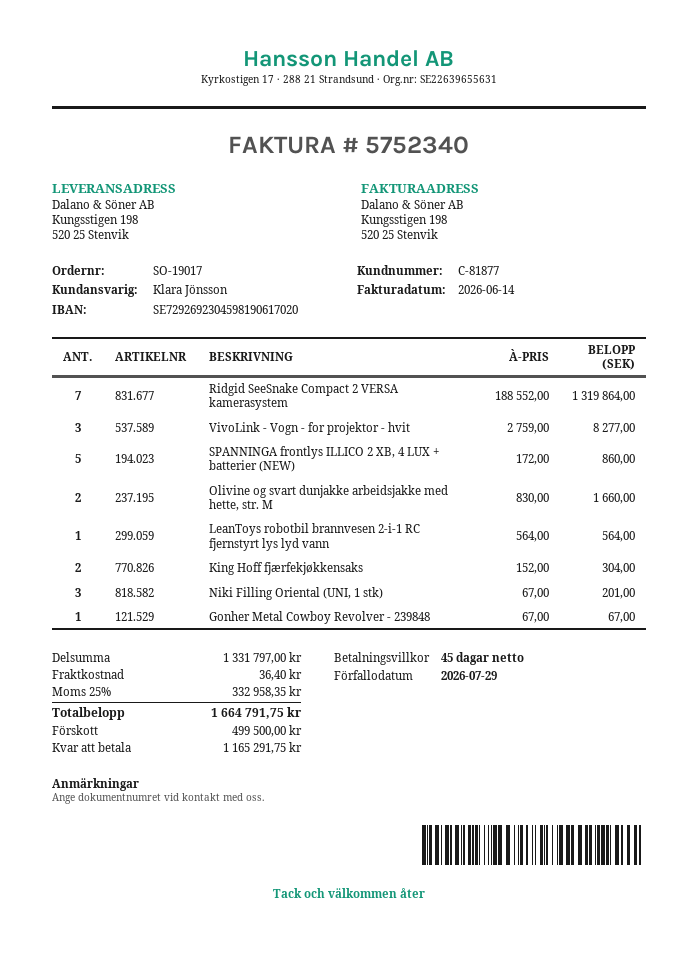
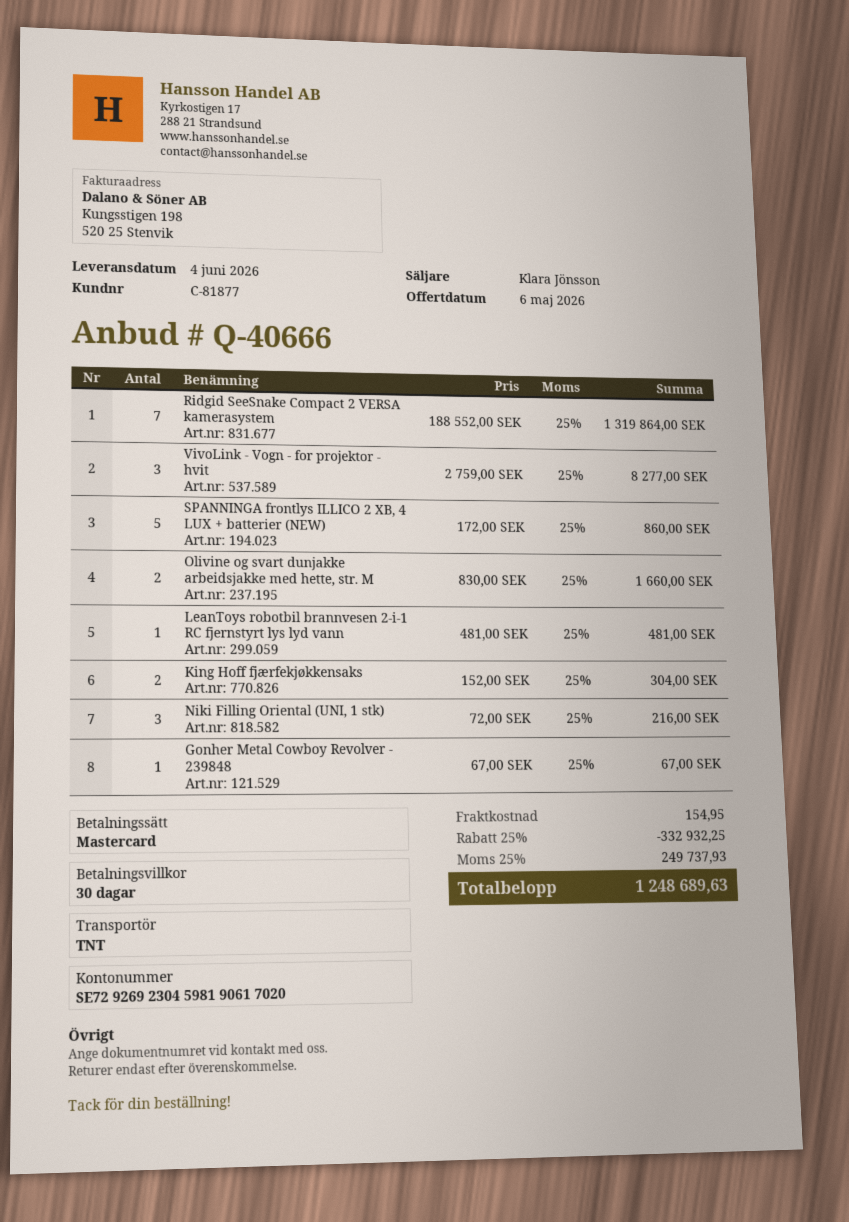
payment terms: 45 days -> 30 days
LeanToys robotbil brannvesen 2-i-1 RC fjernstyrt lys lyd vann: 1 x 564.00 = 564.00 -> 1 x 481.00 = 481.00
Niki Filling Oriental (UNI, 1 stk): 3 x 67.00 = 201.00 -> 3 x 72.00 = 216.00
discount: none -> 25% = 332932.25
shipping: 36.40 -> 154.95
tax: 25% = 332958.35 -> 25% = 249737.93
total: 1664791.75 -> 1248689.63

